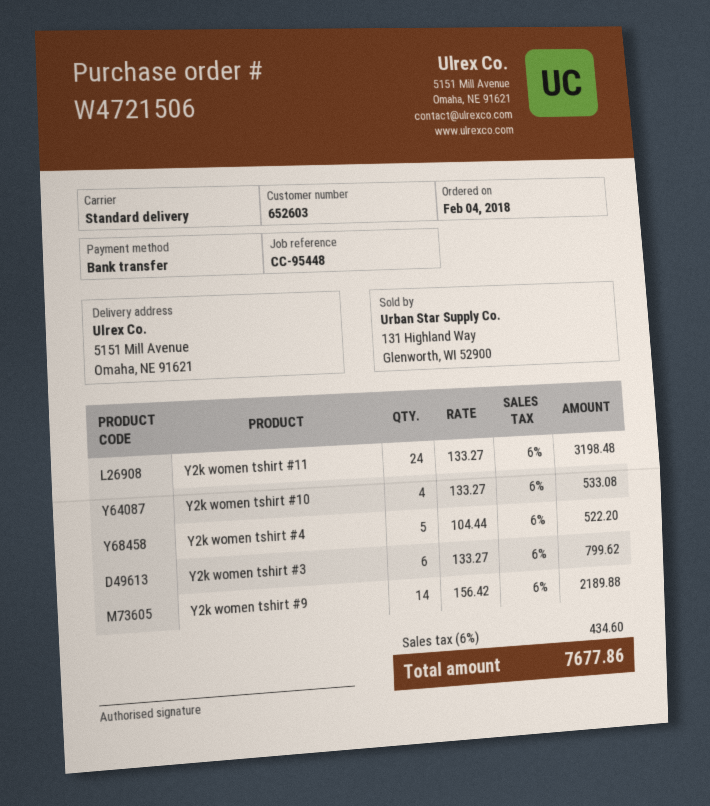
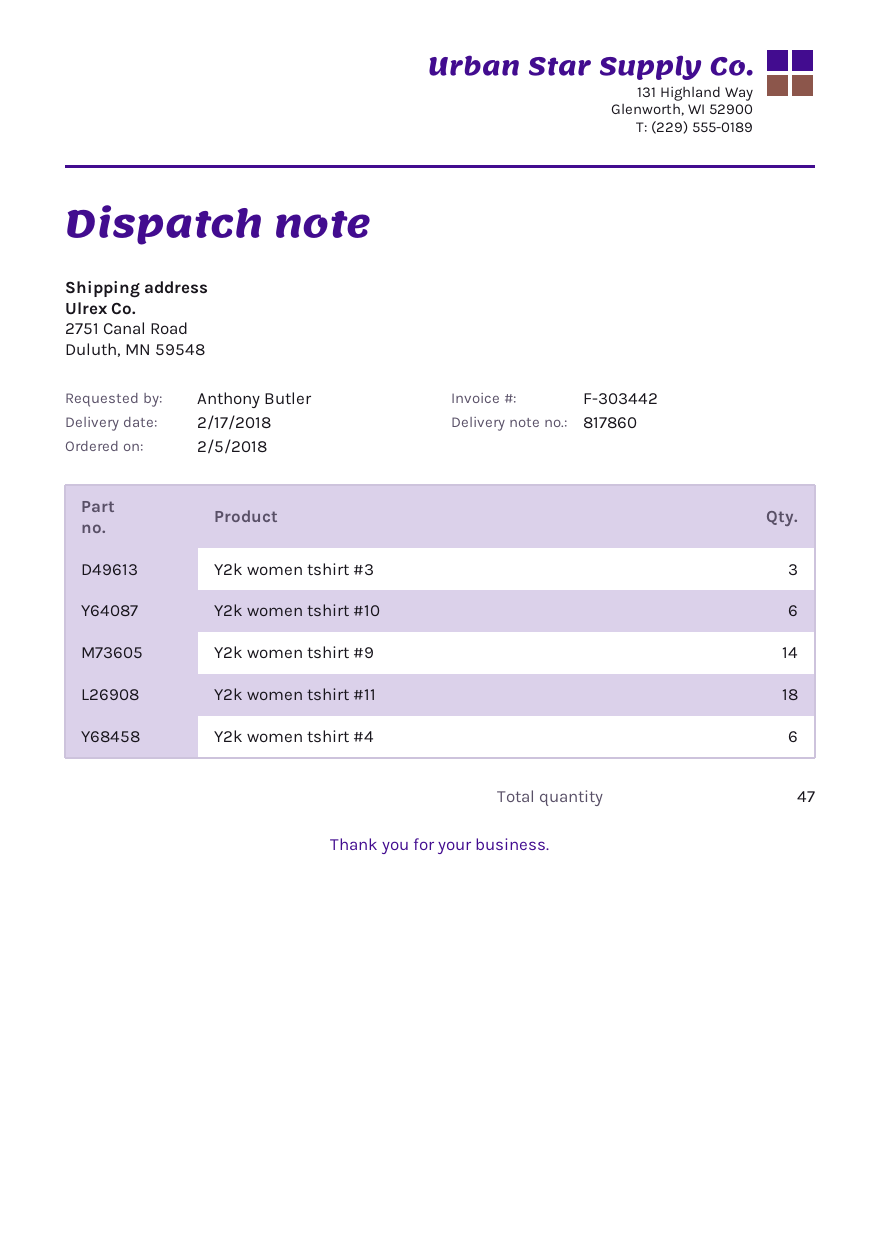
order date: 2018-02-04 -> 2018-02-05
ship to: 5151 Mill Avenue, Omaha, NE 91621 -> 2751 Canal Road, Duluth, MN 59548
Y2k women tshirt #11: 24 -> 18
Y2k women tshirt #10: 4 -> 6
Y2k women tshirt #4: 5 -> 6
Y2k women tshirt #3: 6 -> 3

